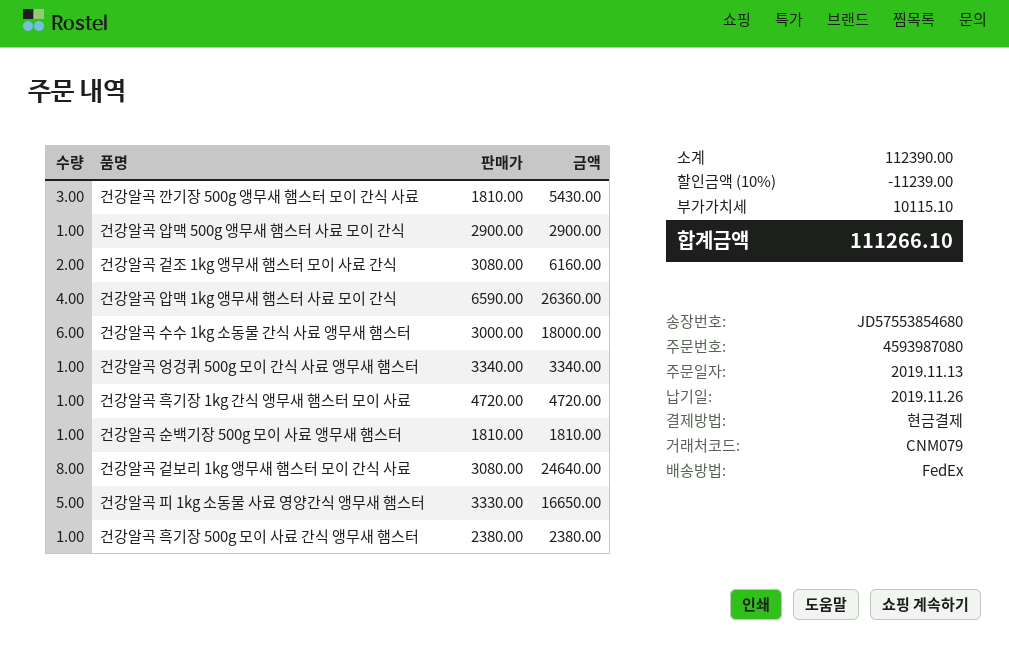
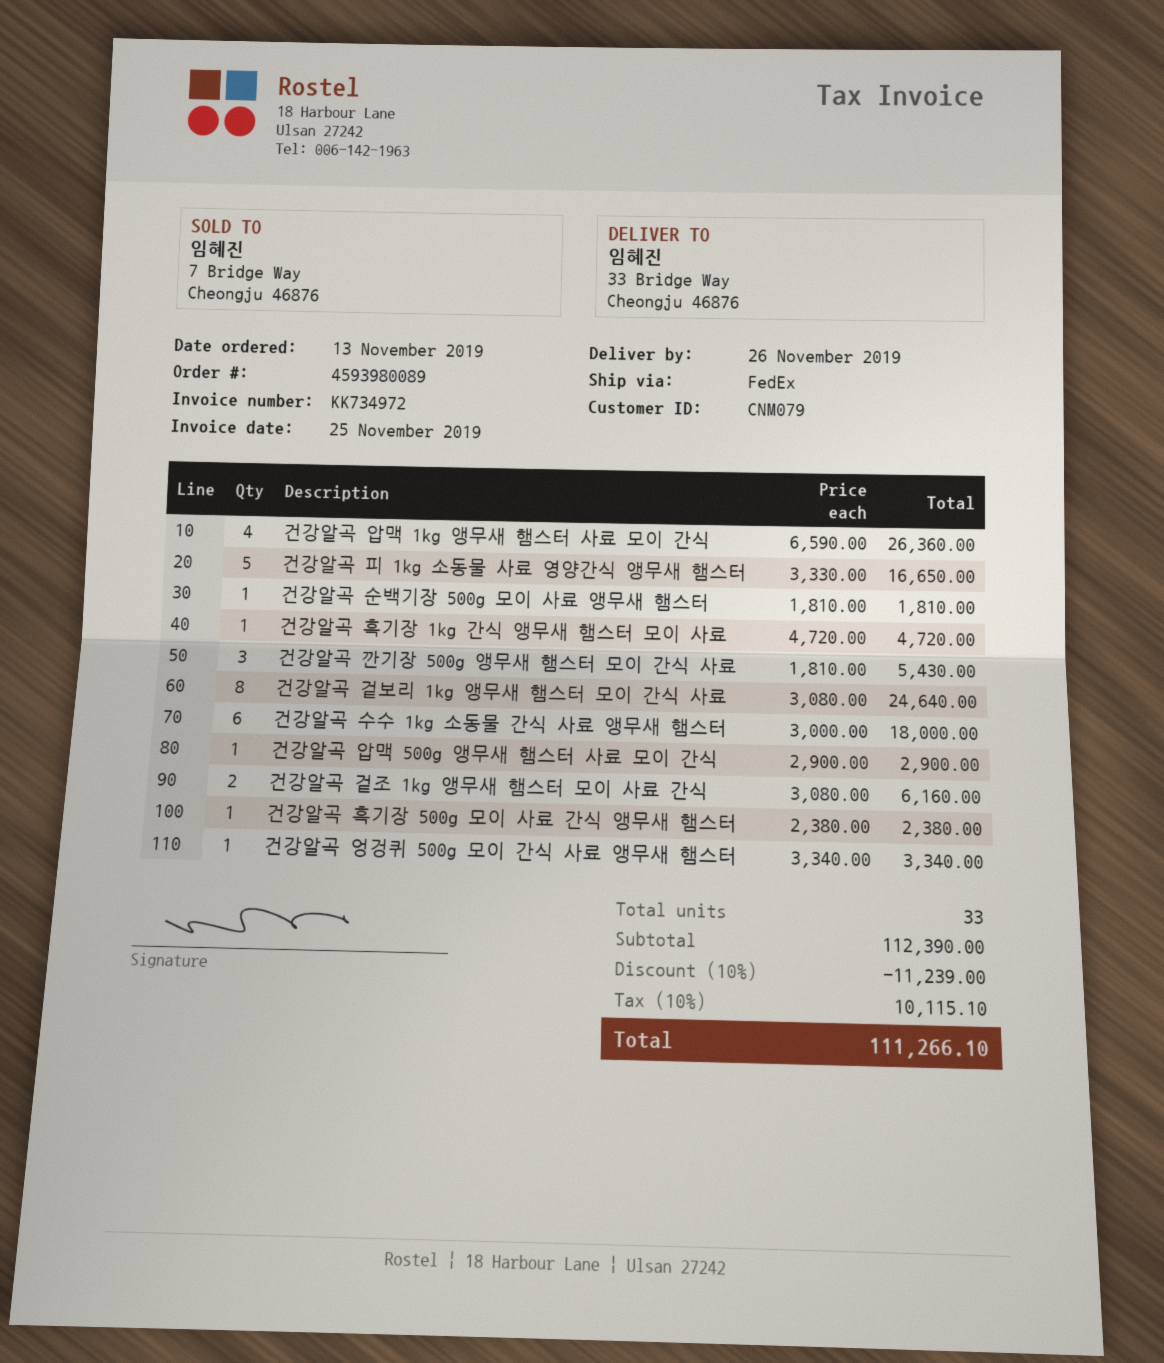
order number: 4593987080 -> 4593980089

